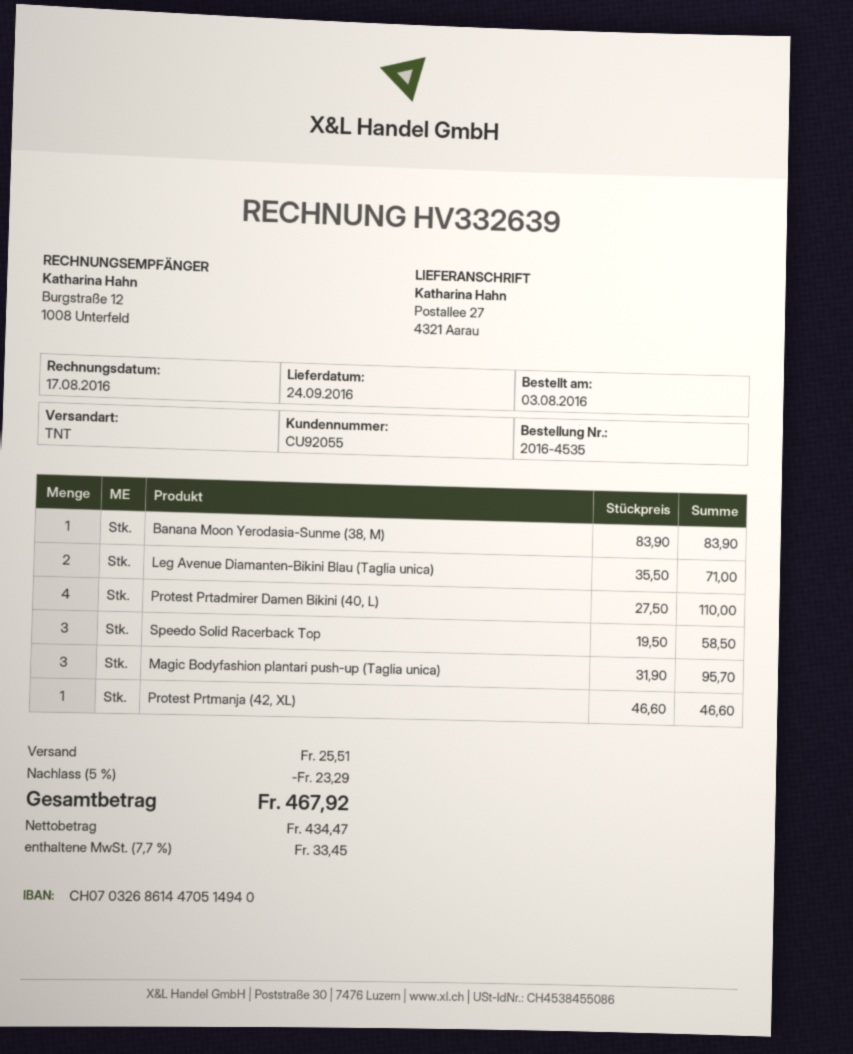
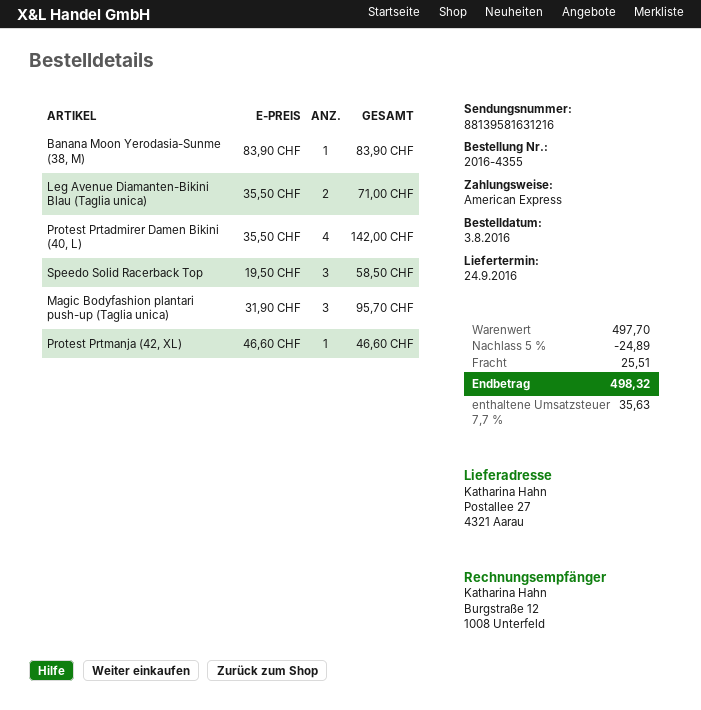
order number: 2016-4535 -> 2016-4355
Protest Prtadmirer Damen Bikini (40, L): 4 x 27.50 = 110.00 -> 4 x 35.50 = 142.00
discount: 5% = 23.29 -> 5% = 24.89
tax: 7.7% = 33.45 -> 7.7% = 35.63
total: 467.92 -> 498.32

